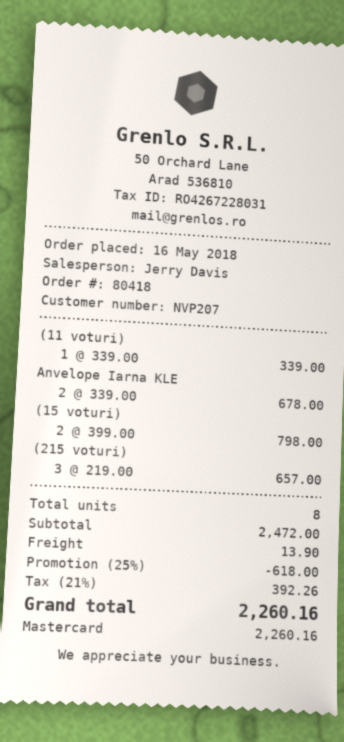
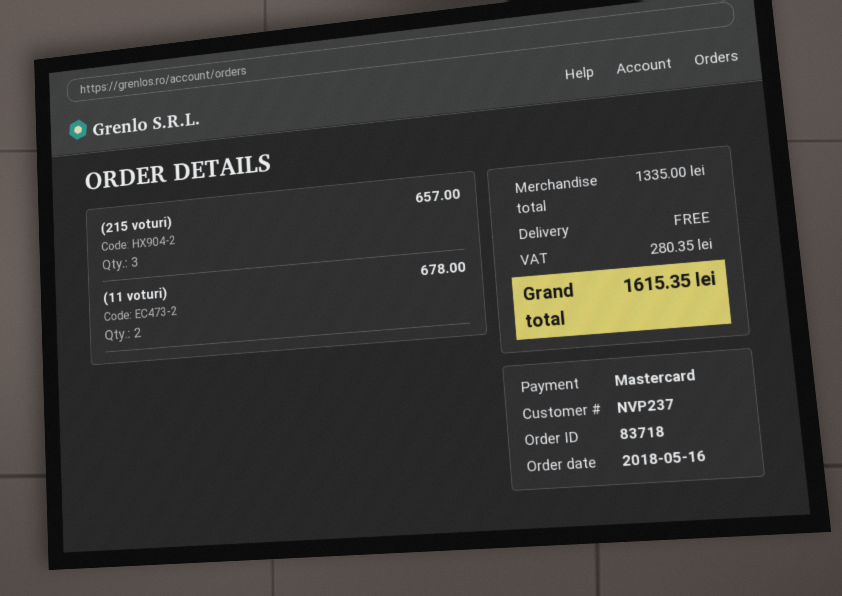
order number: 80418 -> 83718
customer number: NVP207 -> NVP237
(11 voturi): 1 for 339.00 -> 2 for 678.00
Anvelope Iarna KLE: 2 for 678.00 -> none
(15 voturi): 2 for 798.00 -> none
subtotal: 2472.00 -> 1335.00
discount: 25% = 618.00 -> none
shipping: 13.90 -> 0.00
tax: 392.26 -> 280.35
total: 2260.16 -> 1615.35

